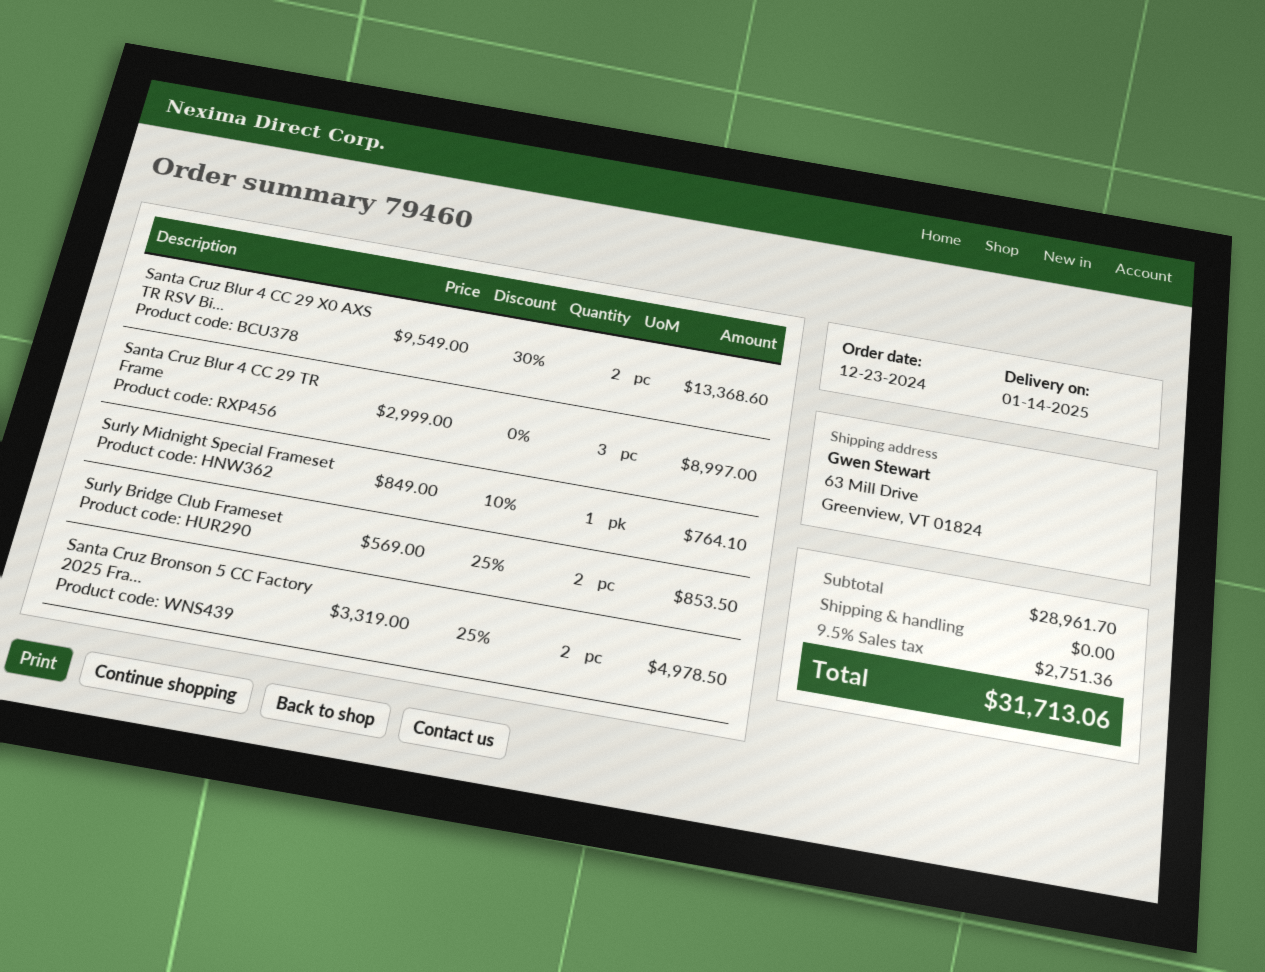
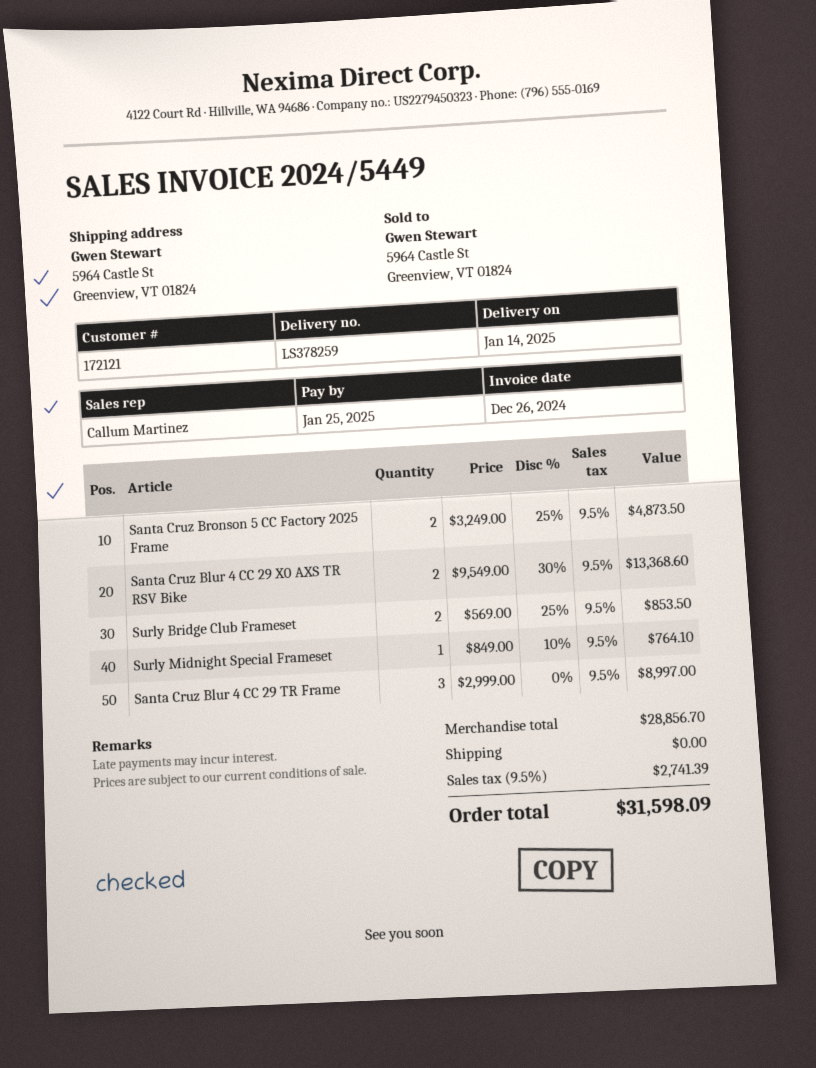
ship to: 63 Mill Drive, Greenview, VT 01824 -> 5964 Castle St, Greenview, VT 01824
Santa Cruz Bronson 5 CC Factory 2025 Fra...: 2 x 3319.00 - 25% = 4978.50 -> 2 x 3249.00 - 25% = 4873.50
subtotal: 28961.70 -> 28856.70
tax: 9.5% = 2751.36 -> 9.5% = 2741.39
total: 31713.06 -> 31598.09

